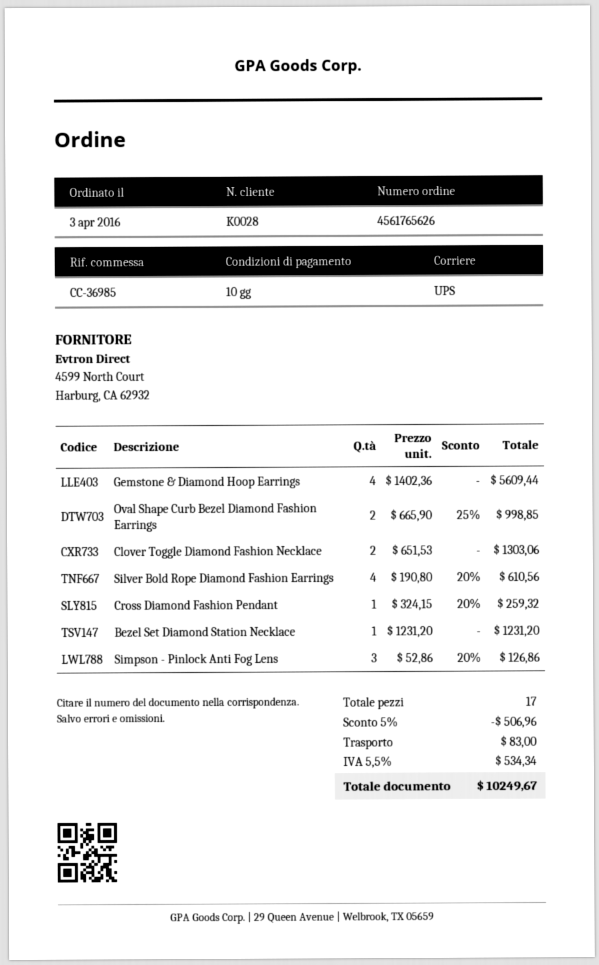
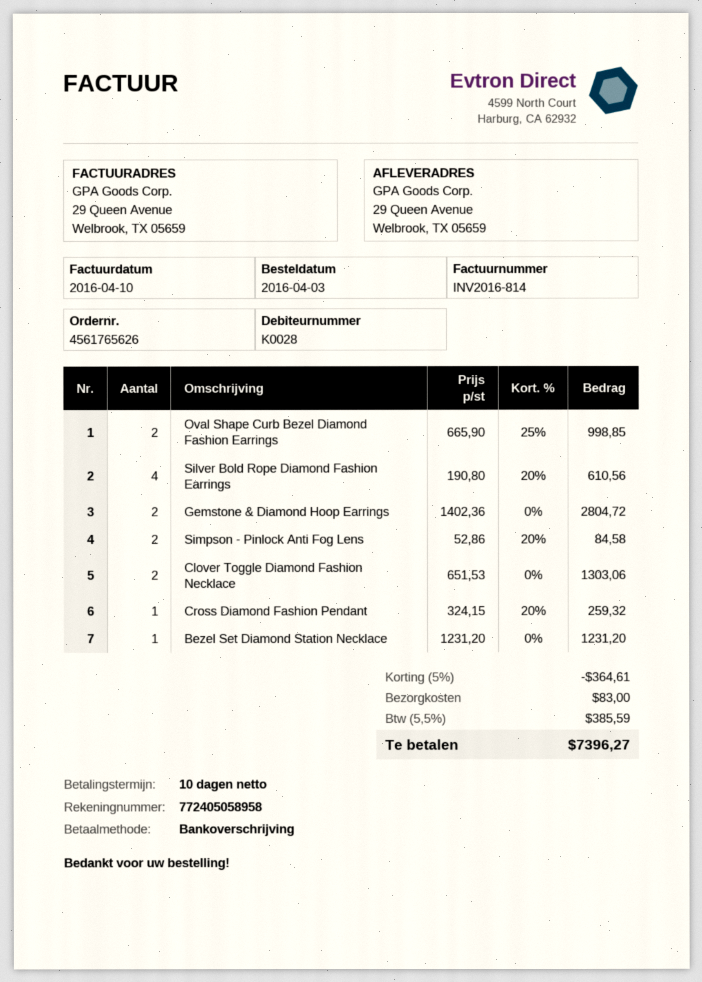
Gemstone & Diamond Hoop Earrings: 4 x 1402.36 = 5609.44 -> 2 x 1402.36 = 2804.72
Simpson - Pinlock Anti Fog Lens: 3 x 52.86 - 20% = 126.86 -> 2 x 52.86 - 20% = 84.58
discount: 5% = 506.96 -> 5% = 364.61
tax: 5.5% = 534.34 -> 5.5% = 385.59
total: 10249.67 -> 7396.27

